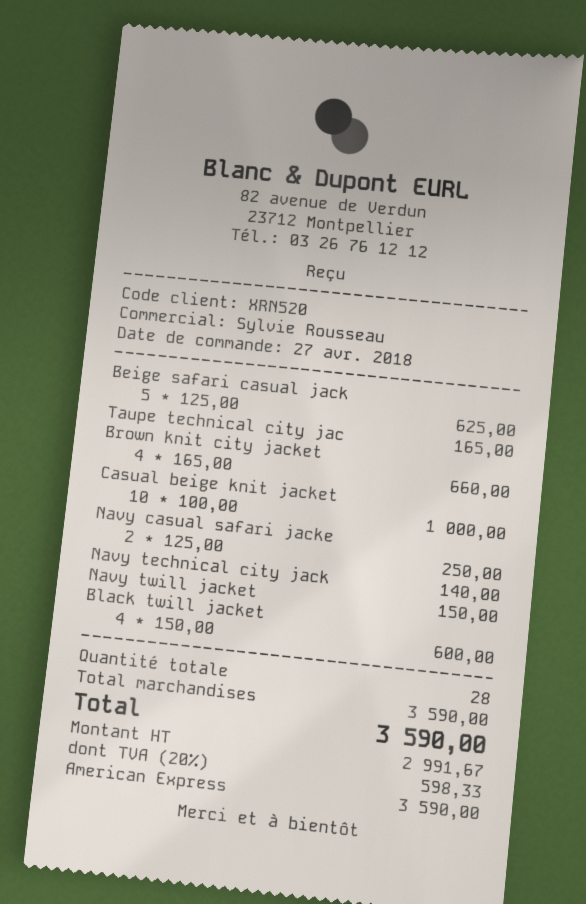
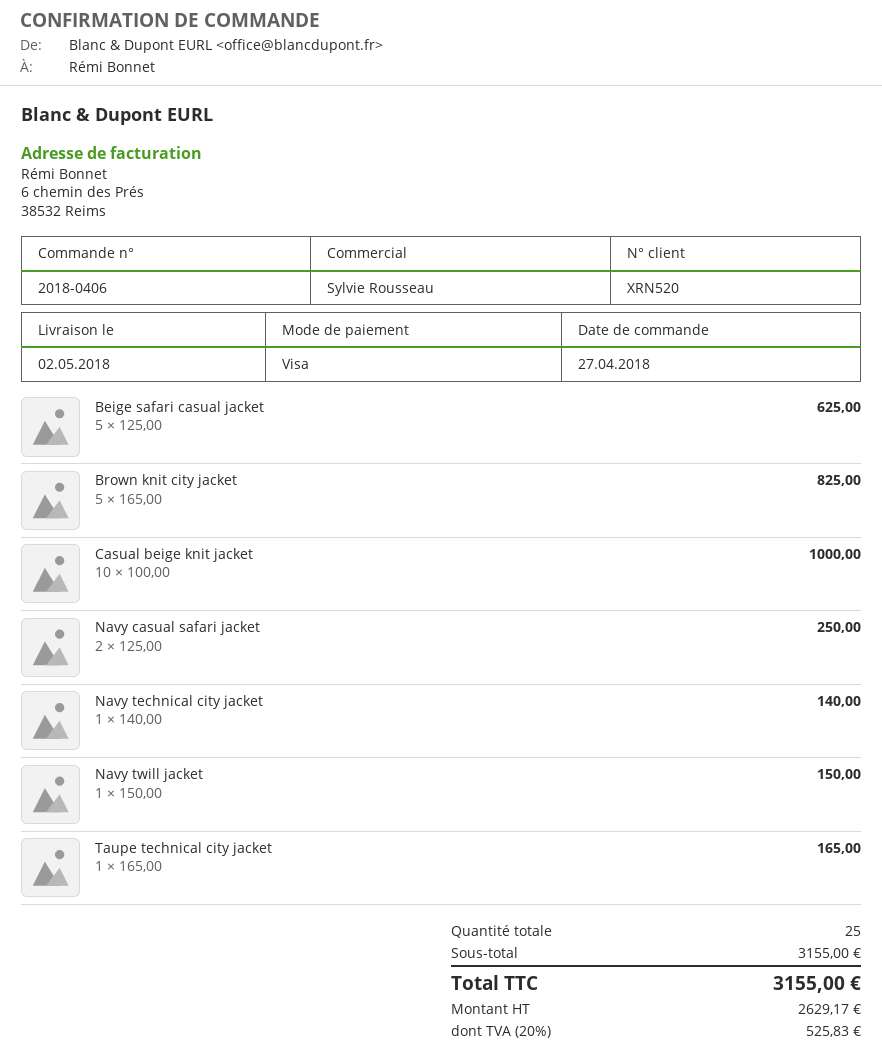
payment method: American Express -> Visa
Brown knit city jacket: 4 x 165.00 = 660.00 -> 5 x 165.00 = 825.00
Black twill jacket: 4 x 150.00 = 600.00 -> none
total quantity: 28 -> 25
subtotal: 3590.00 -> 3155.00
net: 2991.67 -> 2629.17
tax: 20% = 598.33 -> 20% = 525.83
total: 3590.00 -> 3155.00

